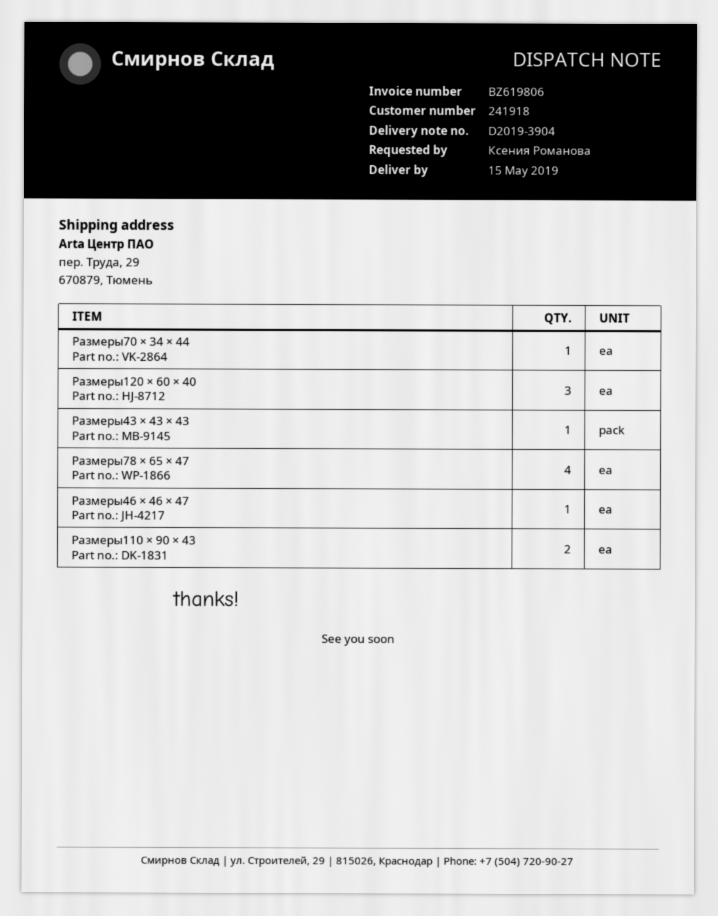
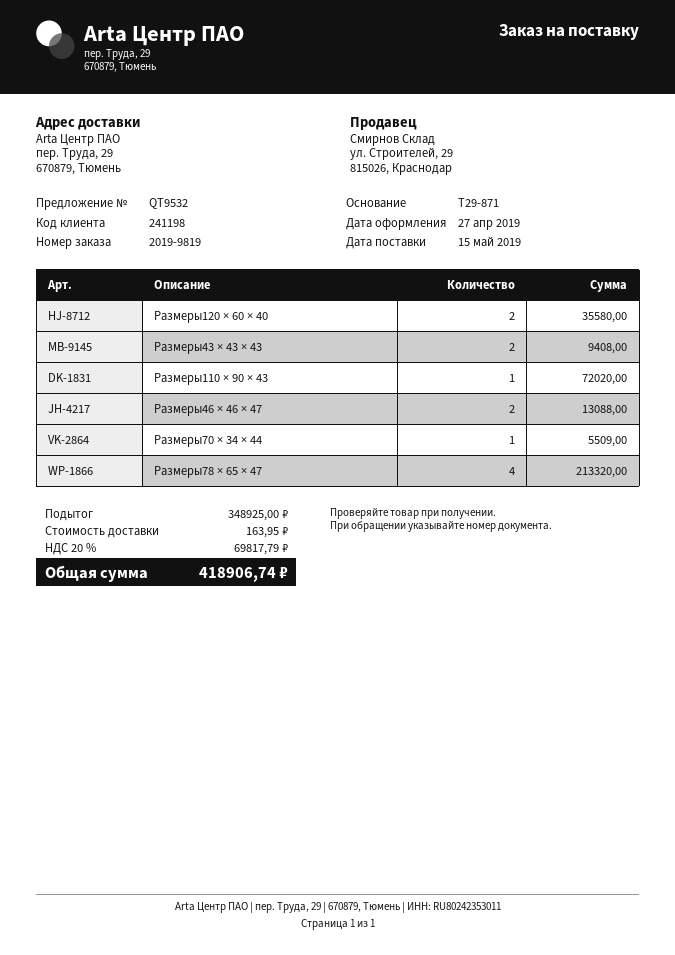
customer number: 241918 -> 241198
Размеры120 × 60 × 40: 3 -> 2
Размеры43 × 43 × 43: 1 -> 2
Размеры46 × 46 × 47: 1 -> 2
Размеры110 × 90 × 43: 2 -> 1

